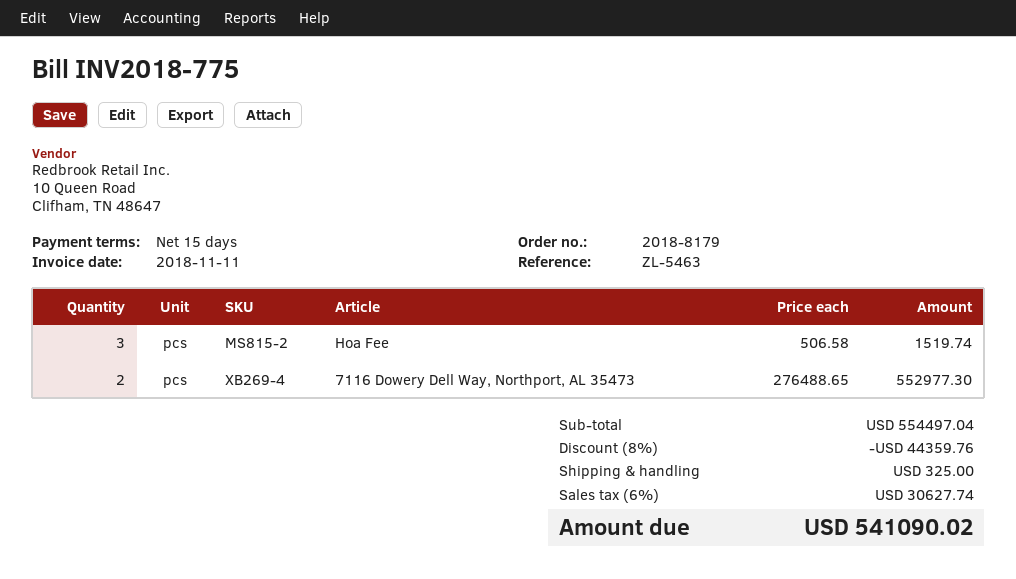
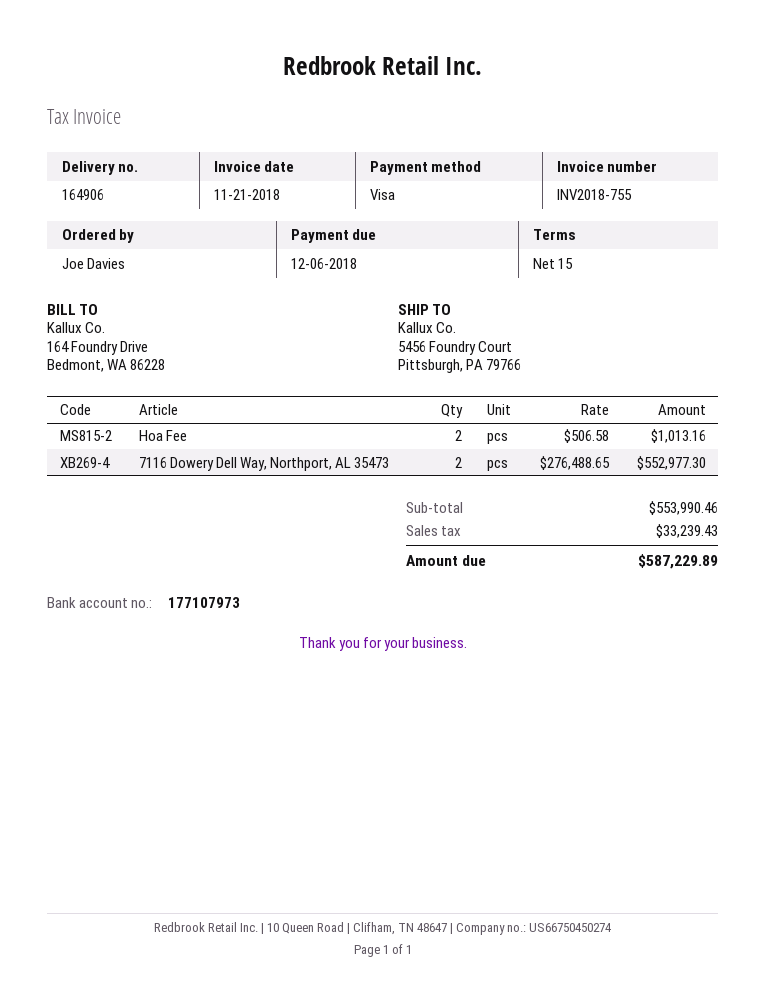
invoice number: INV2018-775 -> INV2018-755
invoice date: 2018-11-11 -> 2018-11-21
Hoa Fee: 3 x 506.58 = 1519.74 -> 2 x 506.58 = 1013.16
subtotal: 554497.04 -> 553990.46
discount: 8% = 44359.76 -> none
shipping: 325.00 -> none
tax: 30627.74 -> 33239.43
total: 541090.02 -> 587229.89

